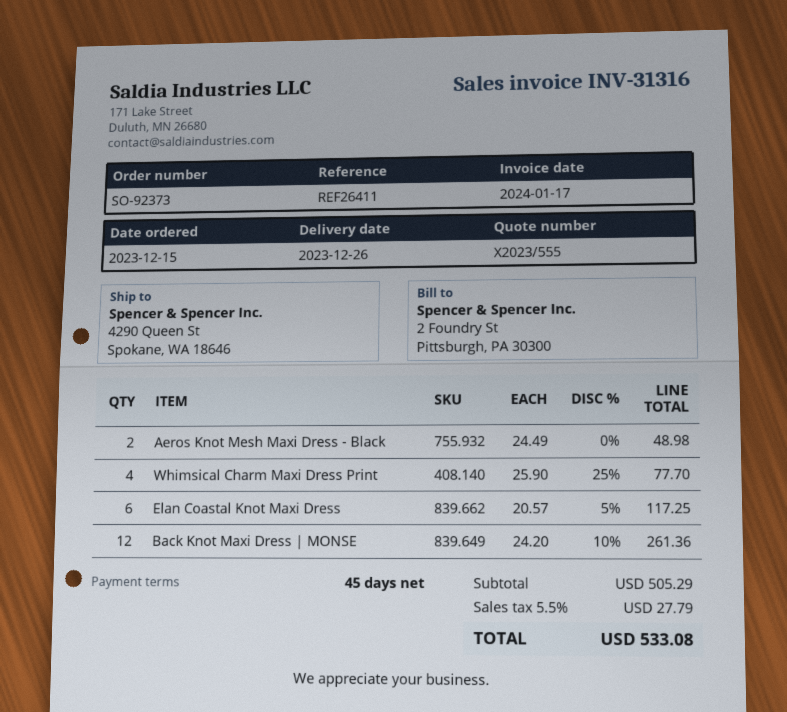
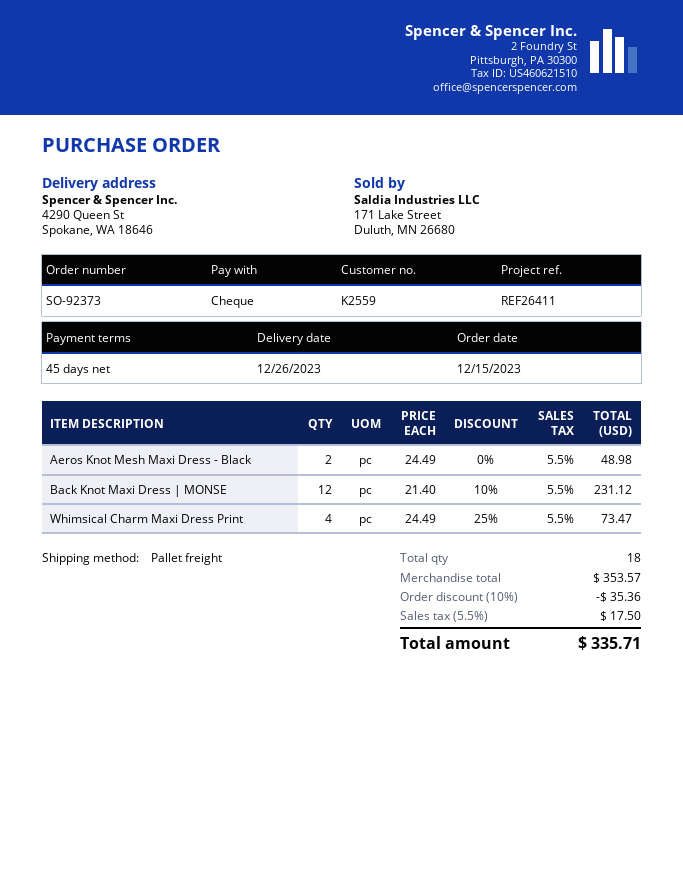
Whimsical Charm Maxi Dress Print: 4 x 25.90 - 25% = 77.70 -> 4 x 24.49 - 25% = 73.47
Elan Coastal Knot Maxi Dress: 6 x 20.57 - 5% = 117.25 -> none
Back Knot Maxi Dress | MONSE: 12 x 24.20 - 10% = 261.36 -> 12 x 21.40 - 10% = 231.12
subtotal: 505.29 -> 353.57
discount: none -> 10% = 35.36
tax: 5.5% = 27.79 -> 5.5% = 17.50
total: 533.08 -> 335.71

